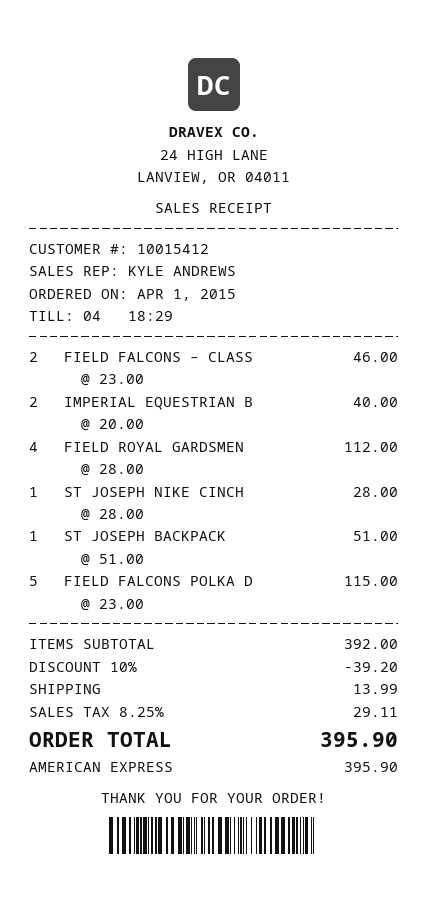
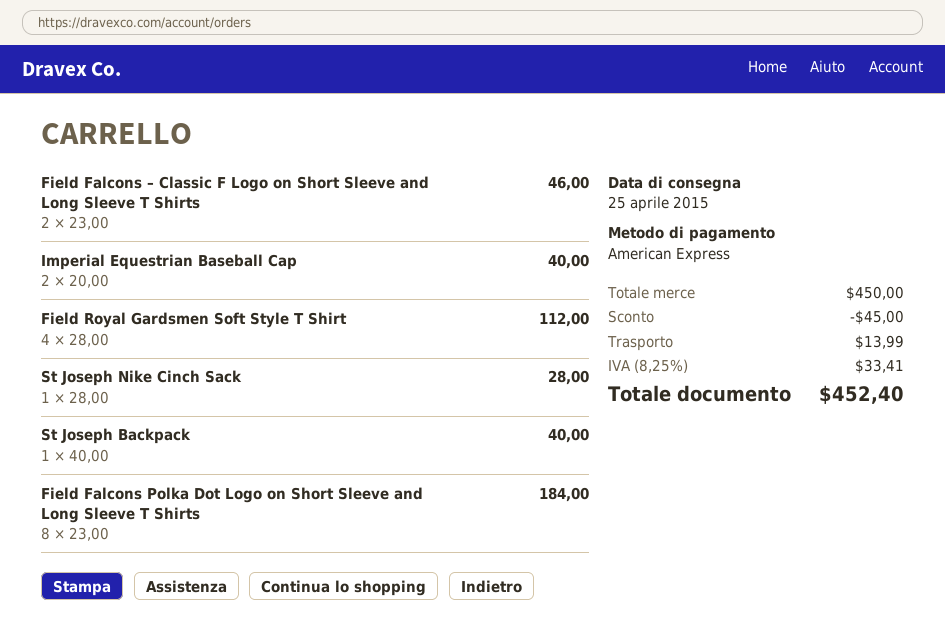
ST JOSEPH BACKPACK: 1 x 51.00 = 51.00 -> 1 x 40.00 = 40.00
FIELD FALCONS POLKA D: 5 x 23.00 = 115.00 -> 8 x 23.00 = 184.00
subtotal: 392.00 -> 450.00
discount: 39.20 -> 45.00
tax: 8.25% = 29.11 -> 8.25% = 33.41
total: 395.90 -> 452.40

